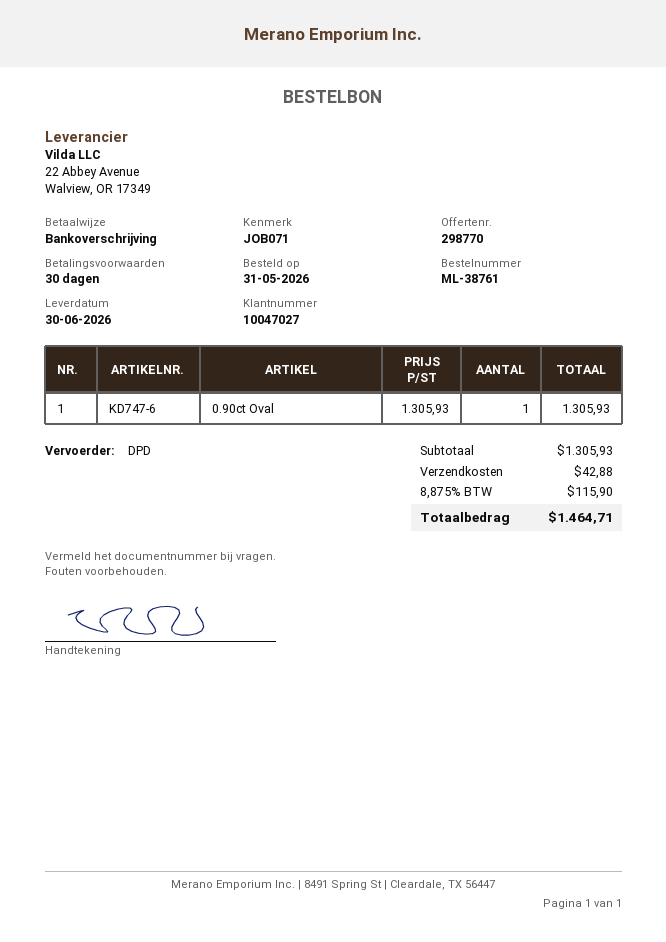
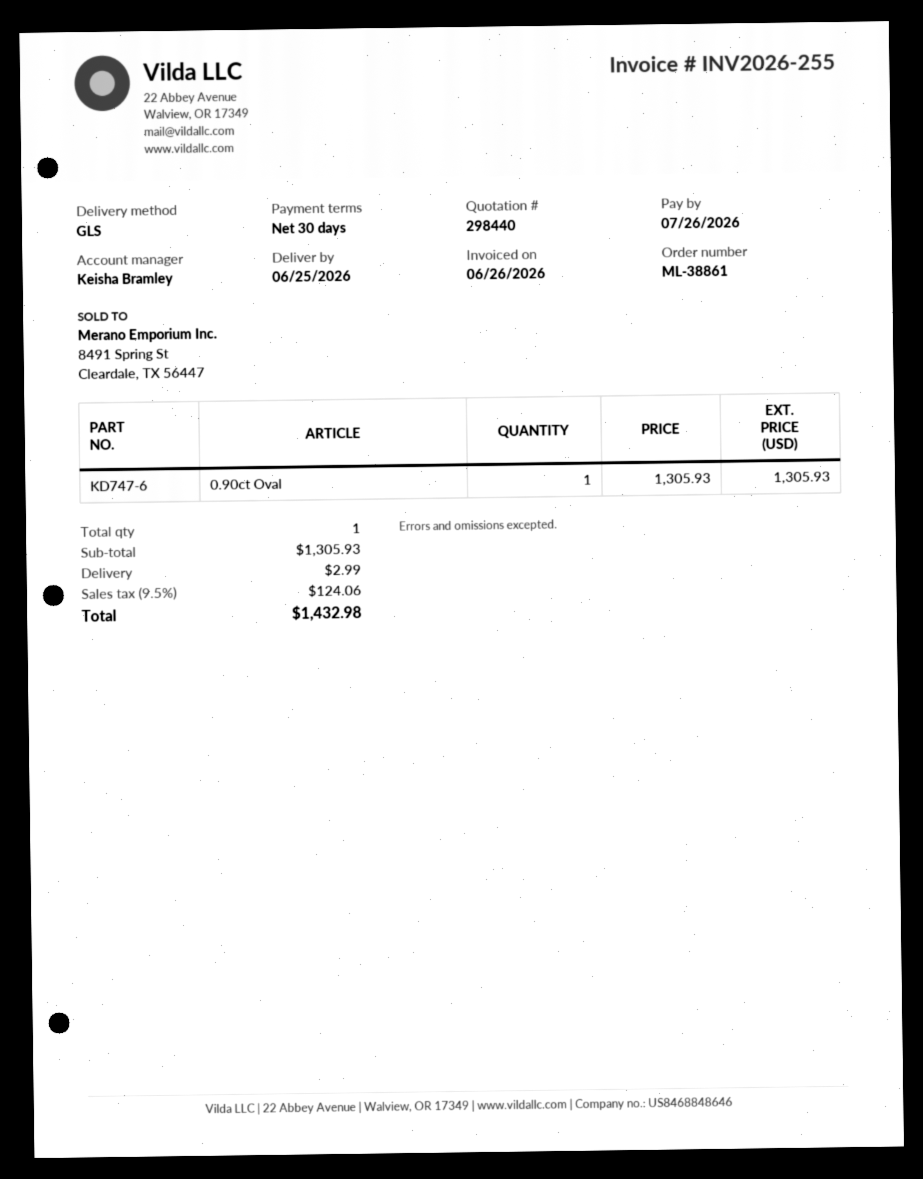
quote number: 298770 -> 298440
order number: ML-38761 -> ML-38861
delivery date: 2026-06-30 -> 2026-06-25
shipping method: DPD -> GLS
shipping: 42.88 -> 2.99
tax: 8.875% = 115.90 -> 9.5% = 124.06
total: 1464.71 -> 1432.98

